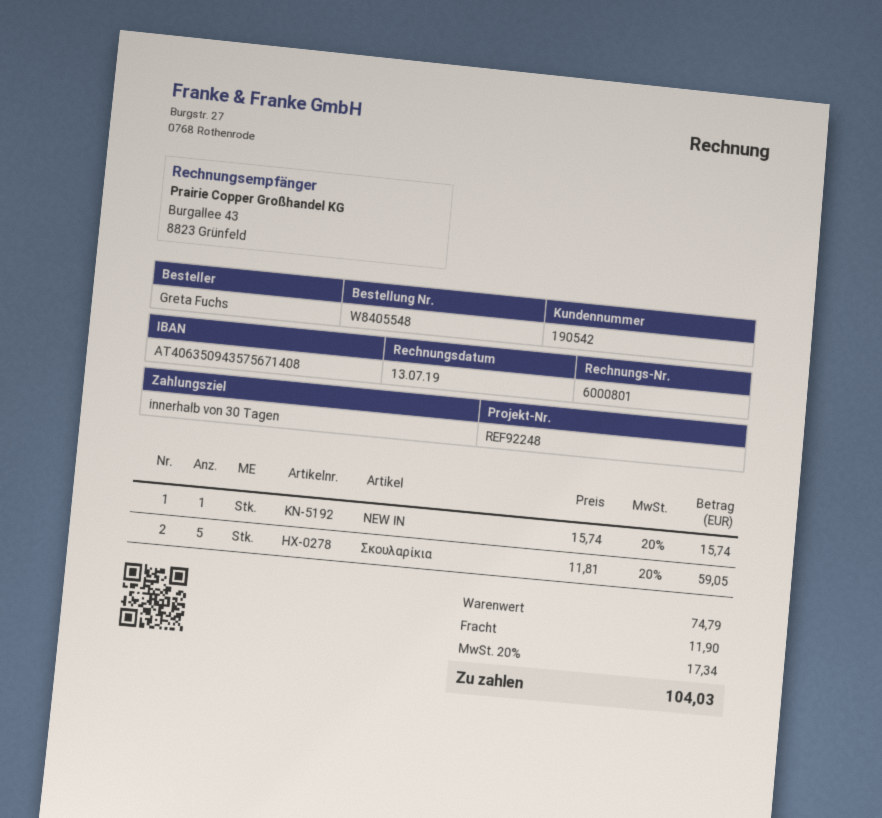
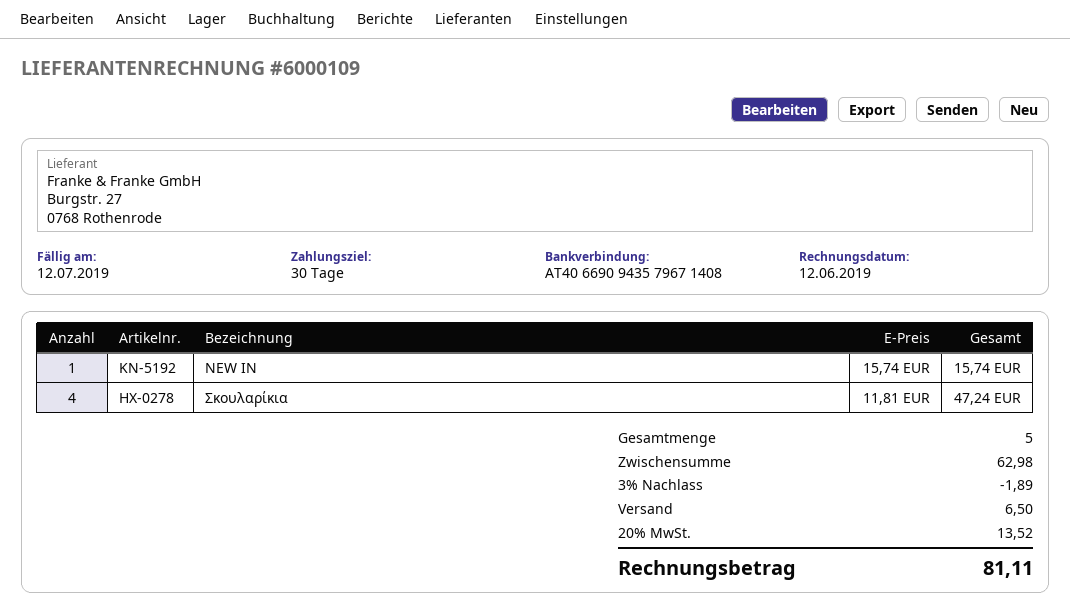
invoice number: 6000801 -> 6000109
invoice date: 2019-07-13 -> 2019-06-12
bank account: AT406350943575671408 -> AT406690943579671408
Σκουλαρίκια: 5 x 11.81 = 59.05 -> 4 x 11.81 = 47.24
subtotal: 74.79 -> 62.98
discount: none -> 3% = 1.89
shipping: 11.90 -> 6.50
tax: 20% = 17.34 -> 20% = 13.52
total: 104.03 -> 81.11

